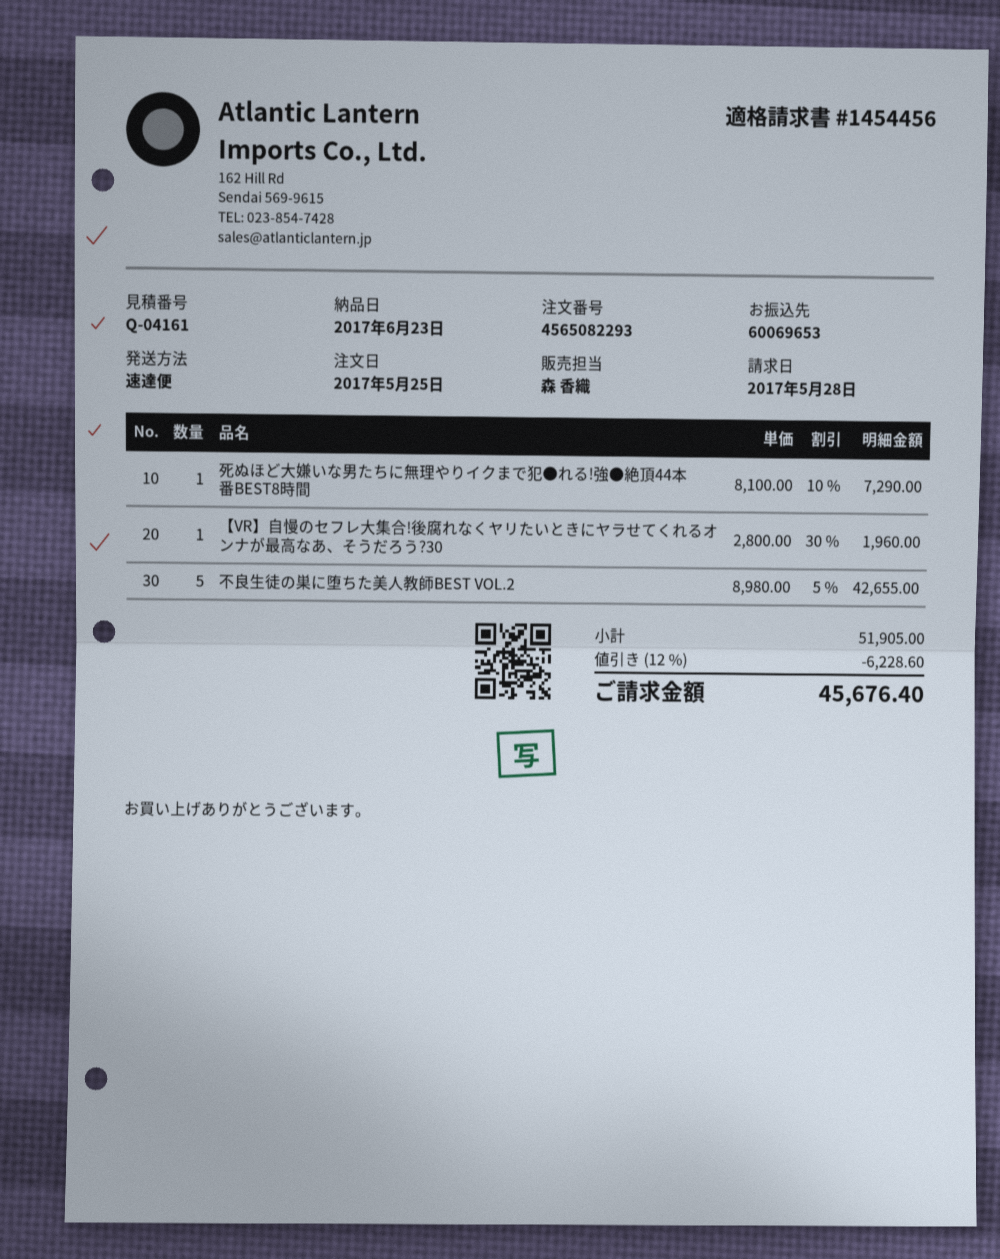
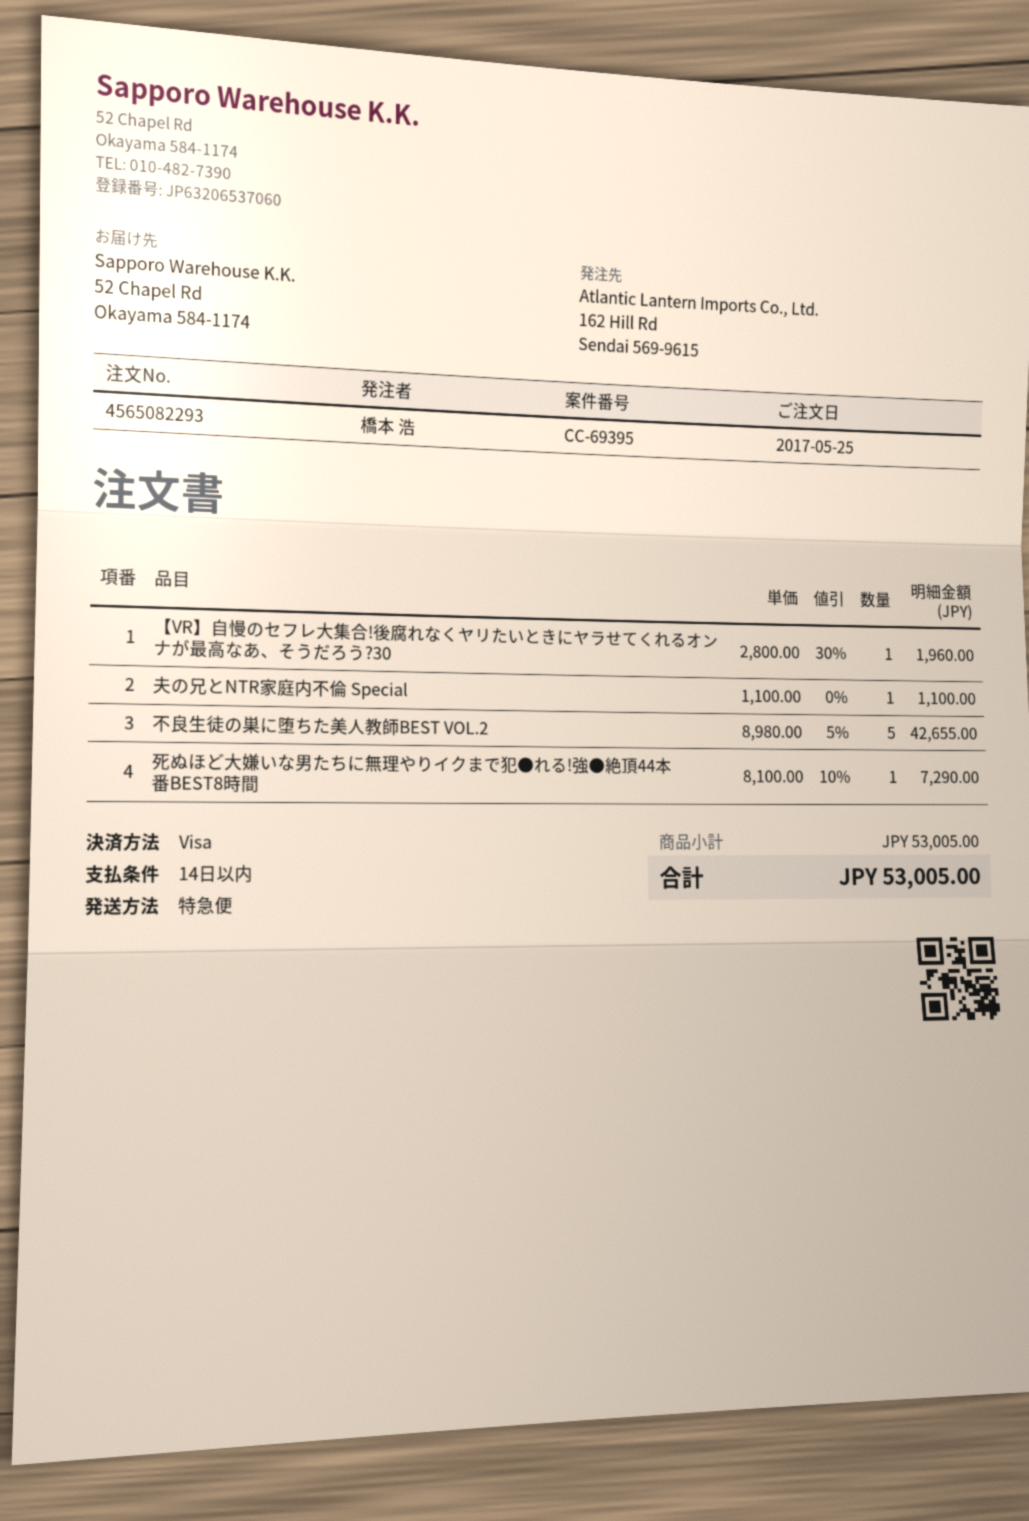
夫の兄とNTR家庭内不倫 Special: none -> 1 x 1100.00 = 1100.00
subtotal: 51905.00 -> 53005.00
discount: 12% = 6228.60 -> none
total: 45676.40 -> 53005.00

